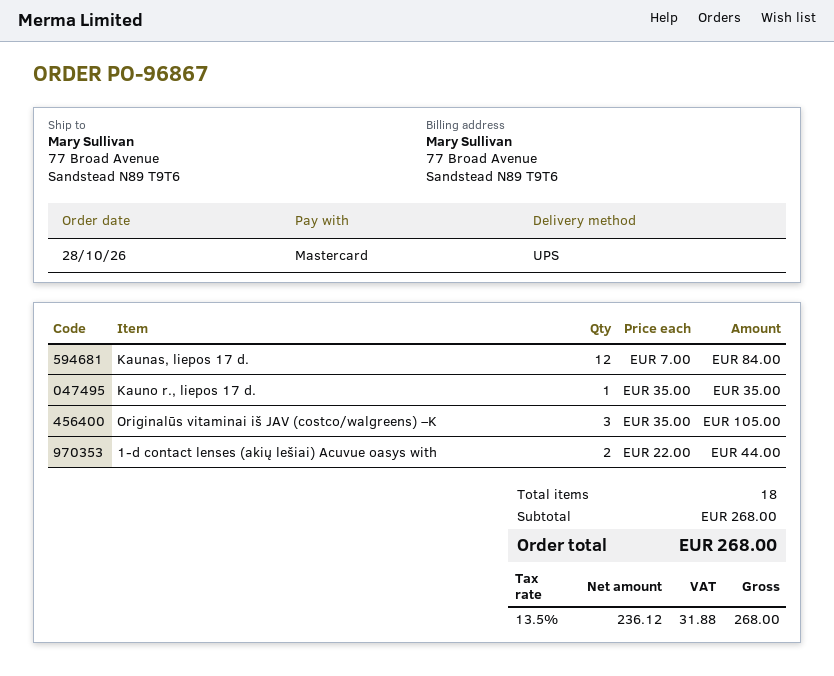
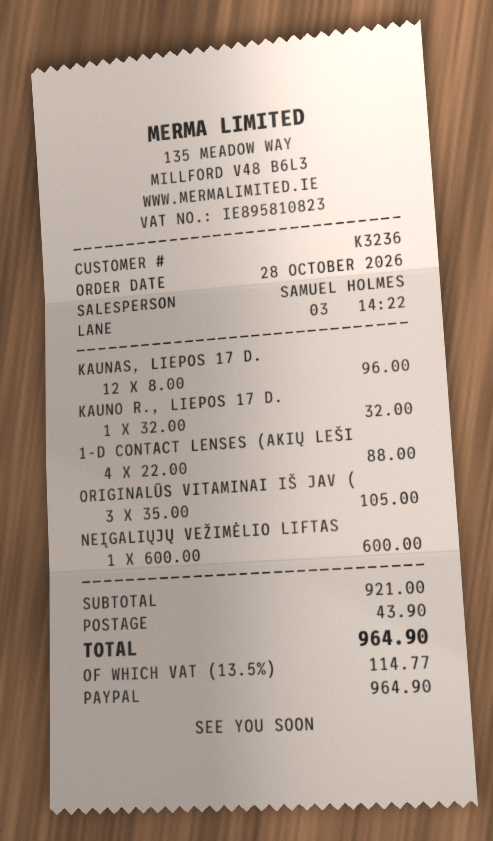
payment method: Mastercard -> PayPal
Kaunas, liepos 17 d.: 12 x 7.00 = 84.00 -> 12 x 8.00 = 96.00
Kauno r., liepos 17 d.: 1 x 35.00 = 35.00 -> 1 x 32.00 = 32.00
1-d contact lenses (akių lešiai) Acuvue oasys with: 2 x 22.00 = 44.00 -> 4 x 22.00 = 88.00
NEĮGALIŲJŲ VEŽIMĖLIO LIFTAS: none -> 1 x 600.00 = 600.00
subtotal: 268.00 -> 921.00
shipping: none -> 43.90
tax: 13.5% = 31.88 -> 13.5% = 114.77
total: 268.00 -> 964.90

